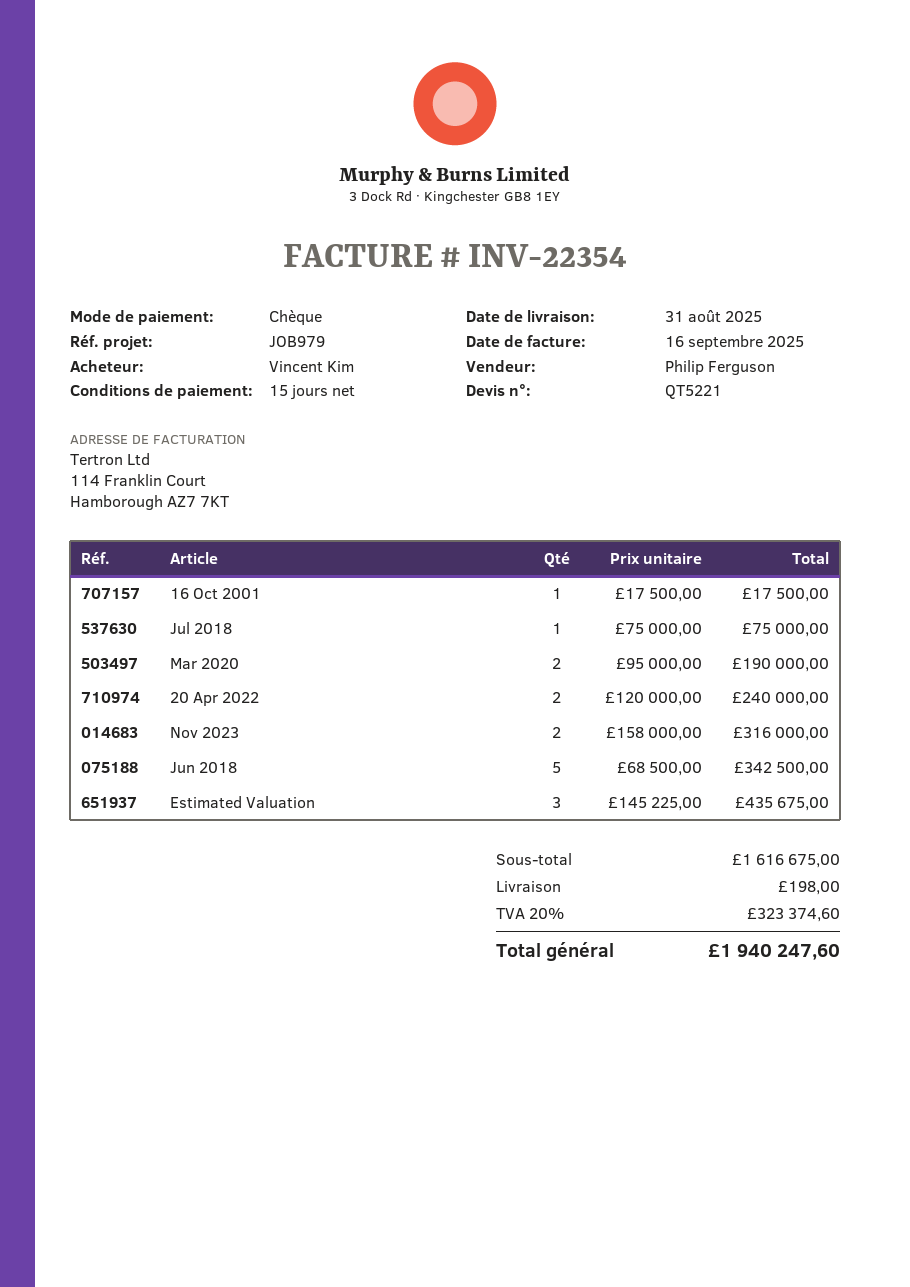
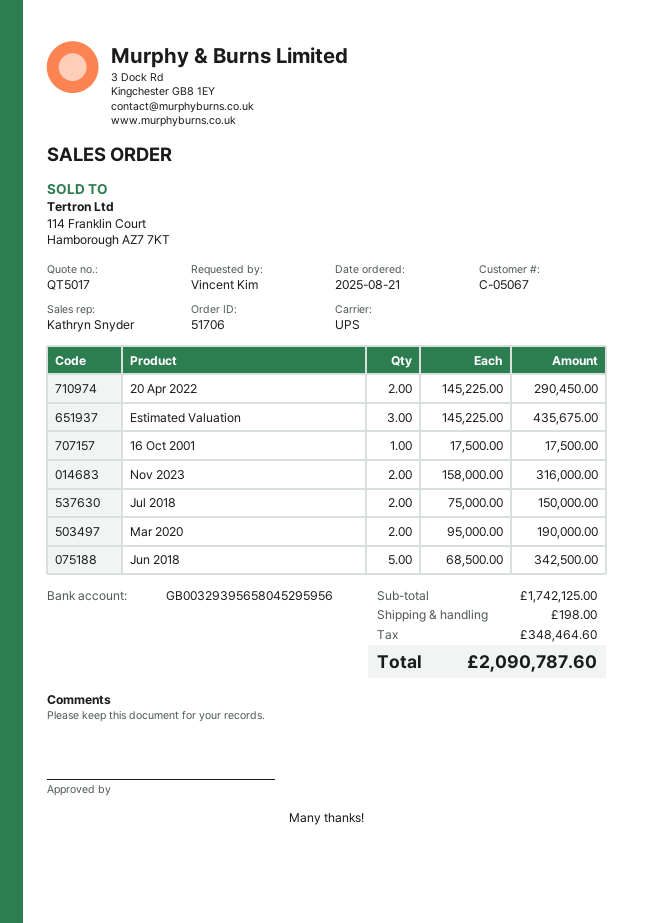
quote number: QT5221 -> QT5017
sales rep: Philip Ferguson -> Kathryn Snyder
Jul 2018: 1 x 75000.00 = 75000.00 -> 2 x 75000.00 = 150000.00
20 Apr 2022: 2 x 120000.00 = 240000.00 -> 2 x 145225.00 = 290450.00
subtotal: 1616675.00 -> 1742125.00
tax: 323374.60 -> 348464.60
total: 1940247.60 -> 2090787.60

